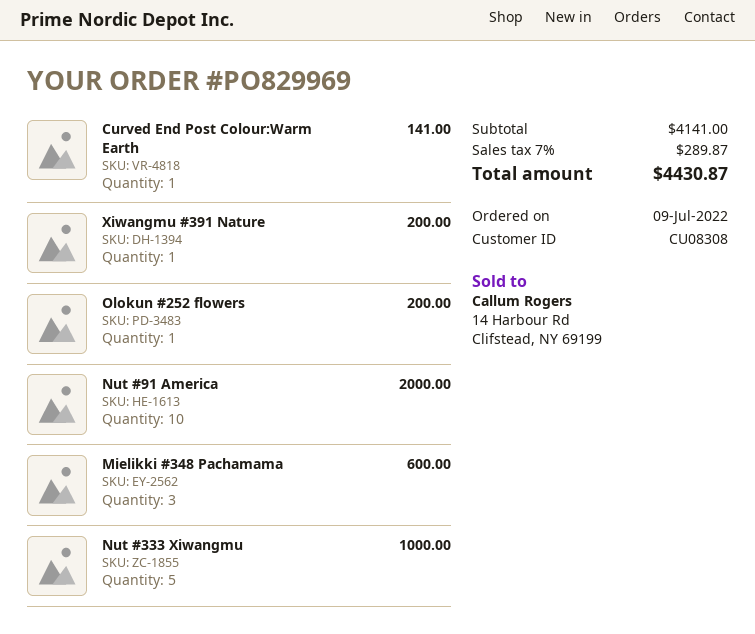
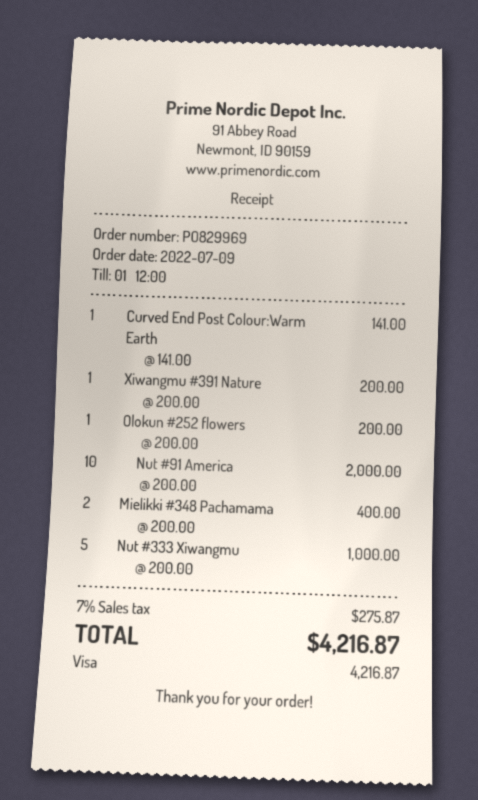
Mielikki #348 Pachamama: 3 for 600.00 -> 2 for 400.00
tax: 7% = 289.87 -> 7% = 275.87
total: 4430.87 -> 4216.87

